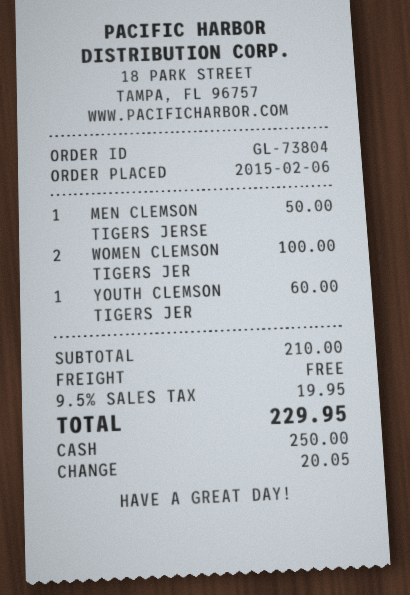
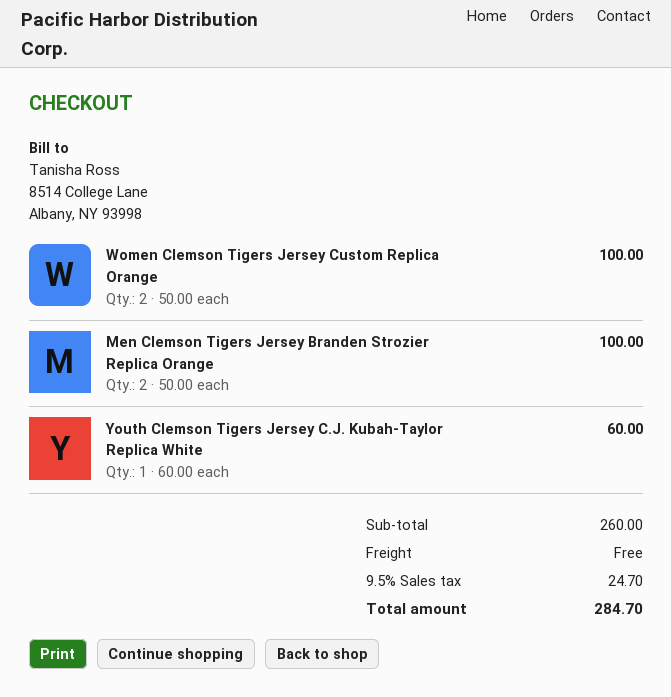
MEN CLEMSON TIGERS JERSE: 1 for 50.00 -> 2 for 100.00
subtotal: 210.00 -> 260.00
tax: 9.5% = 19.95 -> 9.5% = 24.70
total: 229.95 -> 284.70

